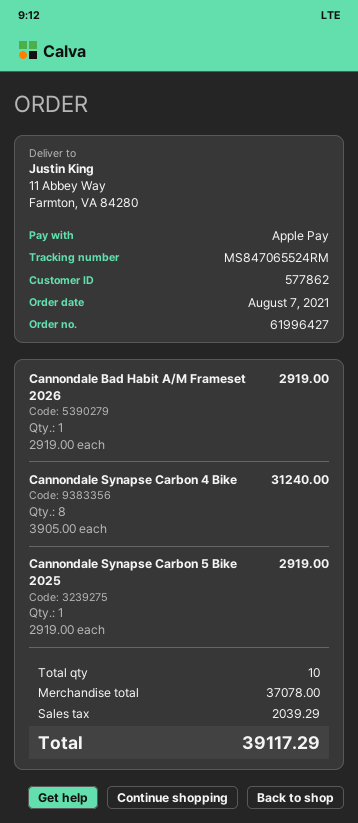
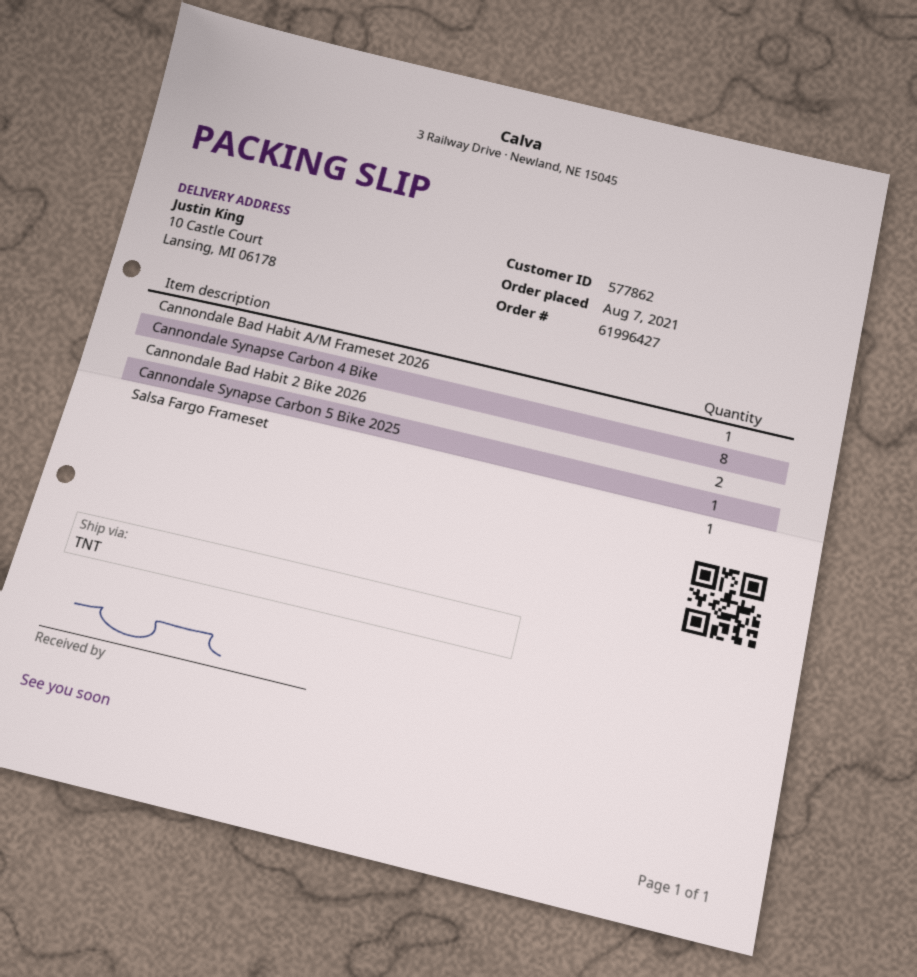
ship to: 11 Abbey Way, Farmton, VA 84280 -> 10 Castle Court, Lansing, MI 06178
Cannondale Bad Habit 2 Bike 2026: none -> 2
Salsa Fargo Frameset: none -> 1

